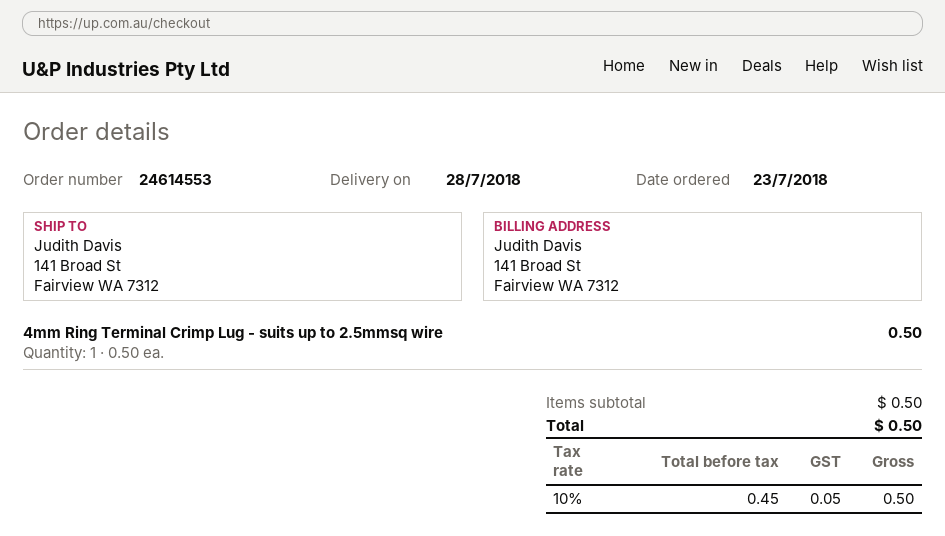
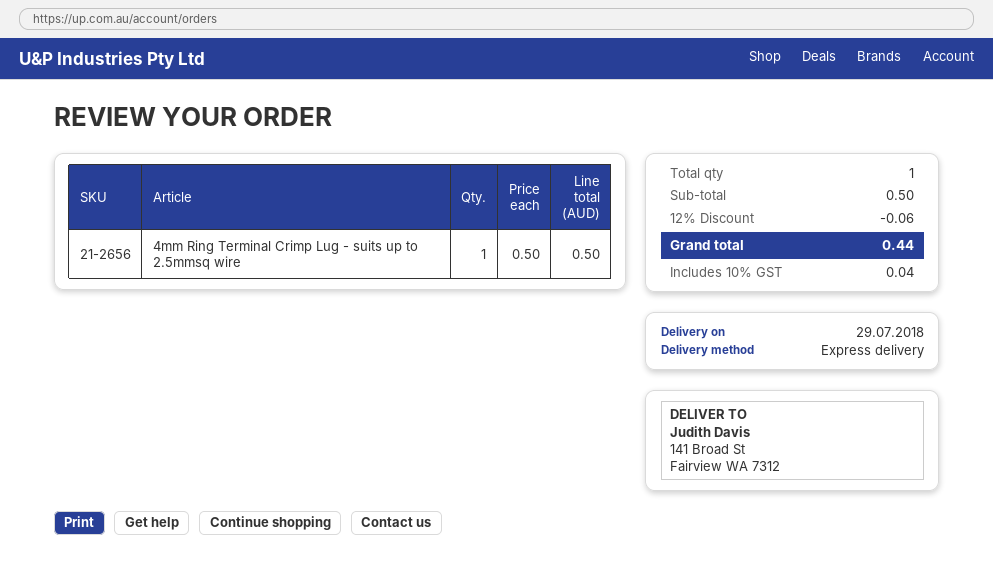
delivery date: 2018-07-28 -> 2018-07-29
discount: none -> 12% = 0.06
tax: 10% = 0.05 -> 10% = 0.04
total: 0.50 -> 0.44

